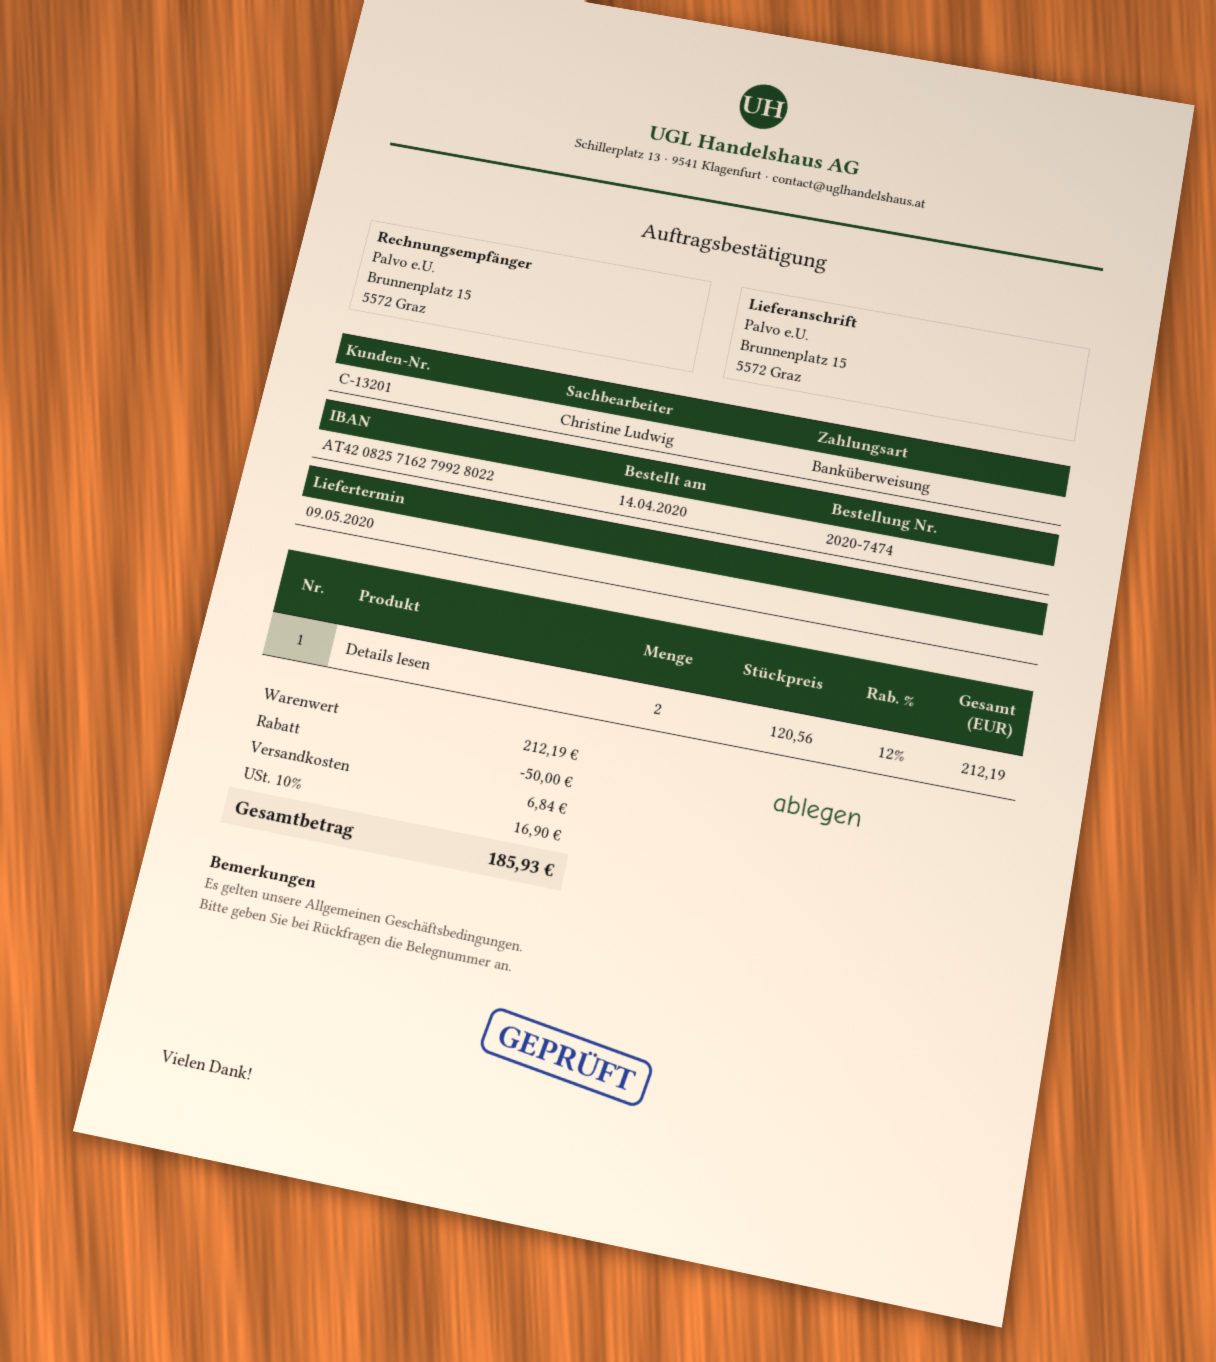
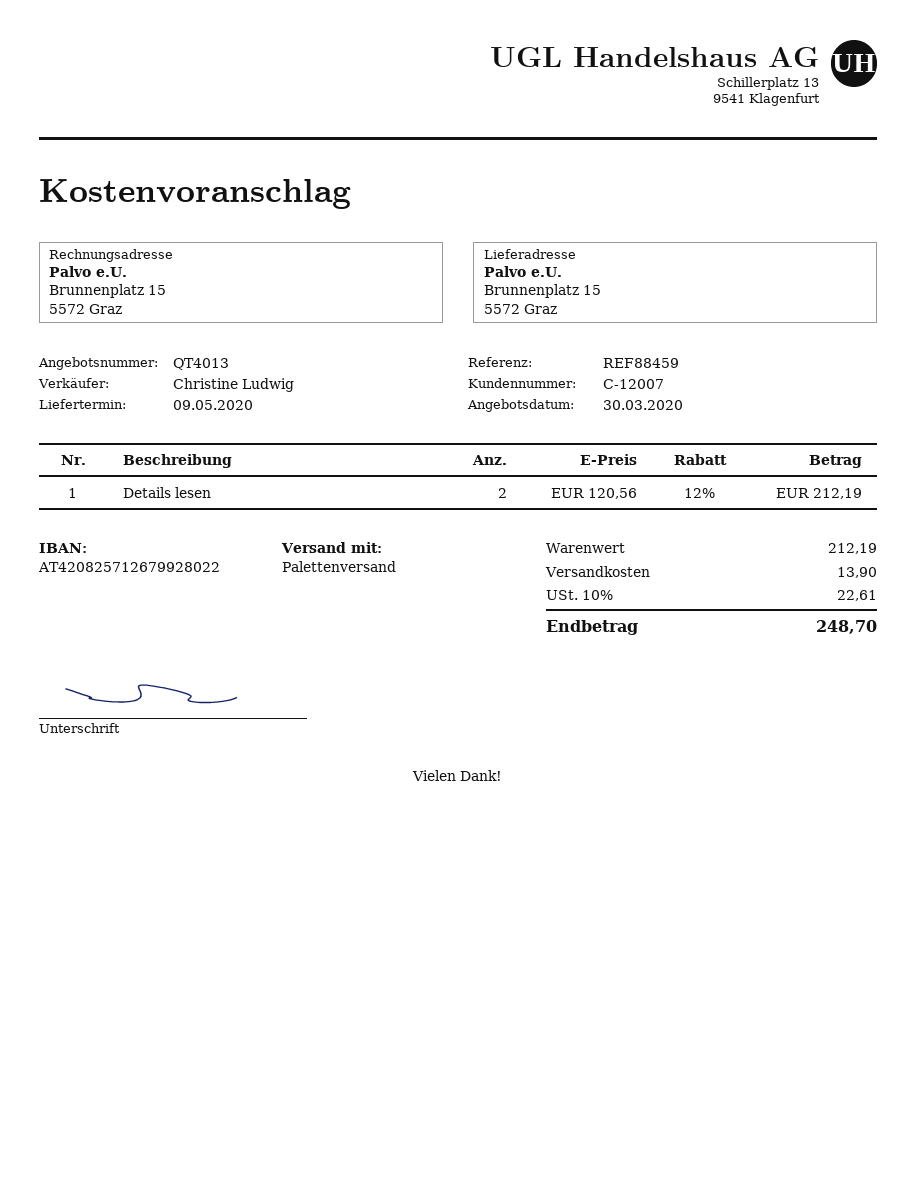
customer number: C-13201 -> C-12007
bank account: AT420825716279928022 -> AT420825712679928022
discount: 50.00 -> none
shipping: 6.84 -> 13.90
tax: 10% = 16.90 -> 10% = 22.61
total: 185.93 -> 248.70

